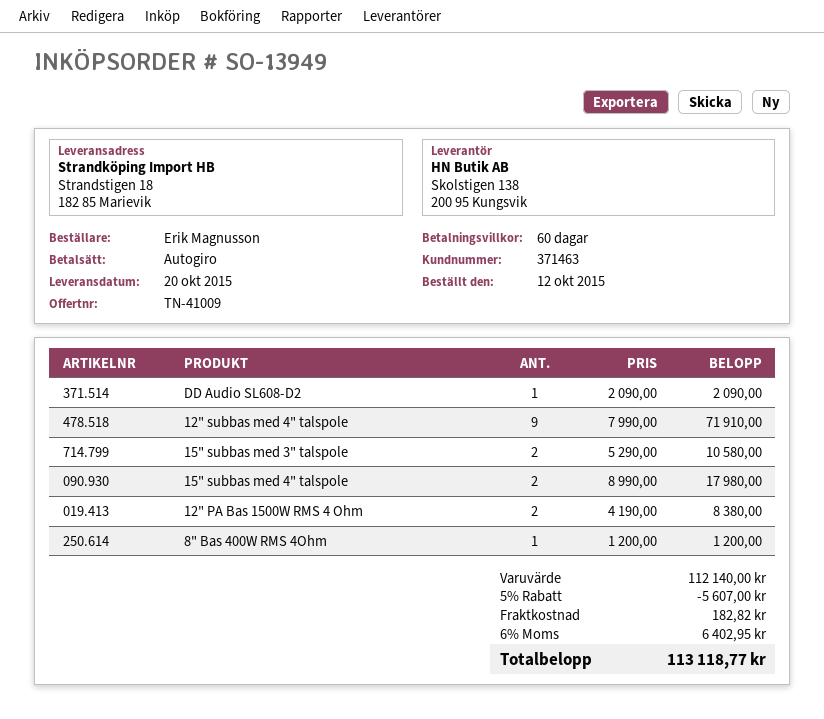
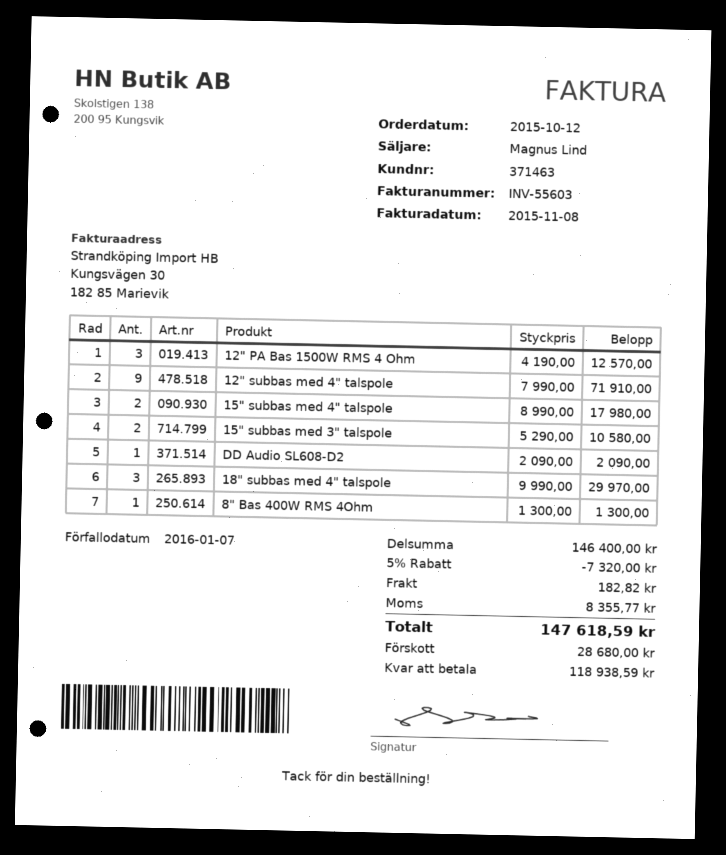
12" PA Bas 1500W RMS 4 Ohm: 2 x 4190.00 = 8380.00 -> 3 x 4190.00 = 12570.00
8" Bas 400W RMS 4Ohm: 1 x 1200.00 = 1200.00 -> 1 x 1300.00 = 1300.00
18" subbas med 4" talspole: none -> 3 x 9990.00 = 29970.00
subtotal: 112140.00 -> 146400.00
discount: 5% = 5607.00 -> 5% = 7320.00
tax: 6402.95 -> 8355.77
total: 113118.77 -> 147618.59

